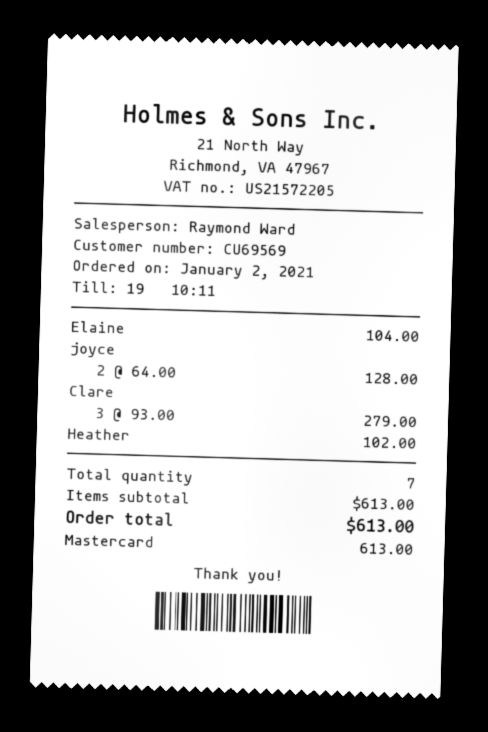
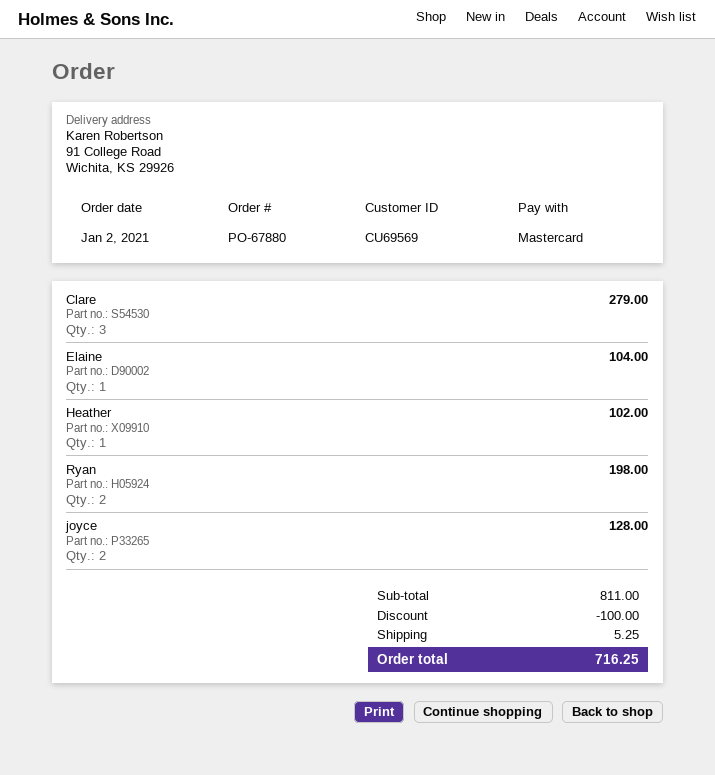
Ryan: none -> 2 for 198.00
subtotal: 613.00 -> 811.00
discount: none -> 100.00
shipping: none -> 5.25
total: 613.00 -> 716.25

